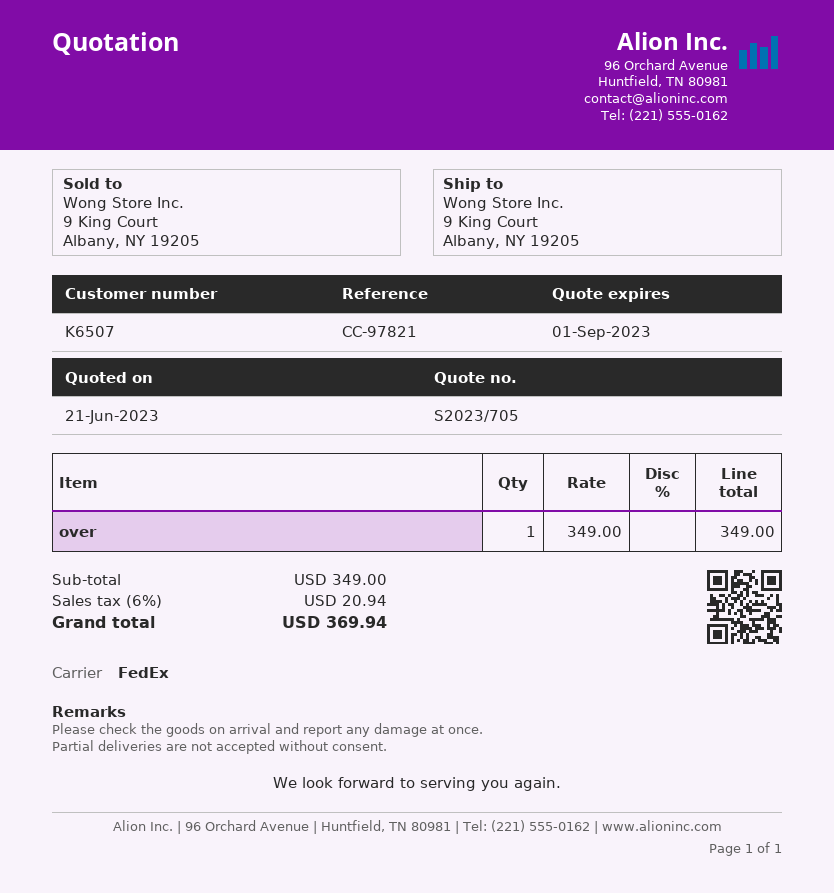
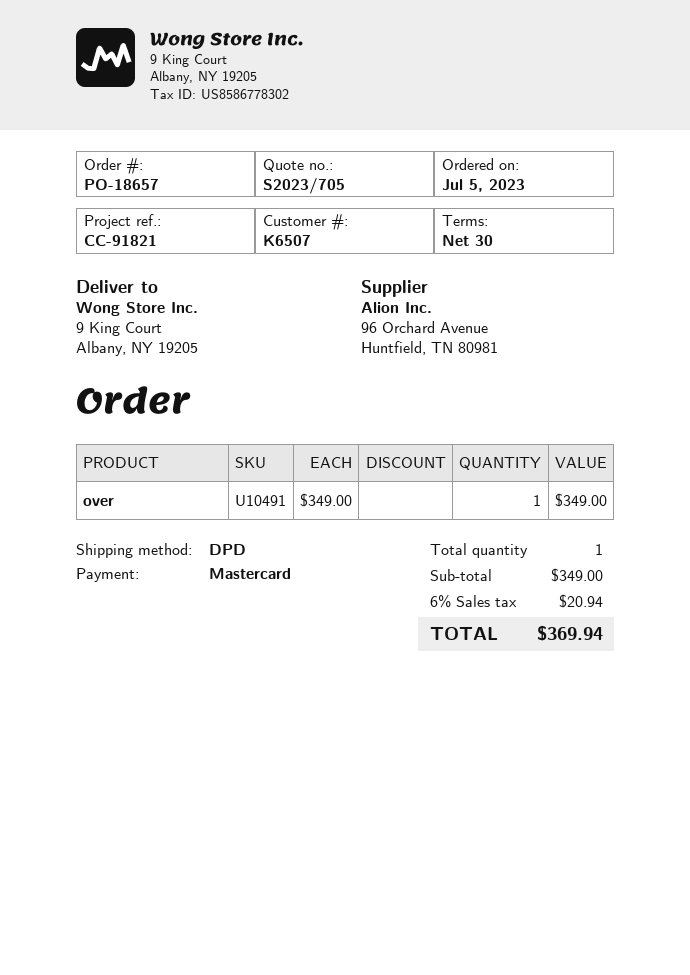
reference: CC-97821 -> CC-91821
shipping method: FedEx -> DPD

